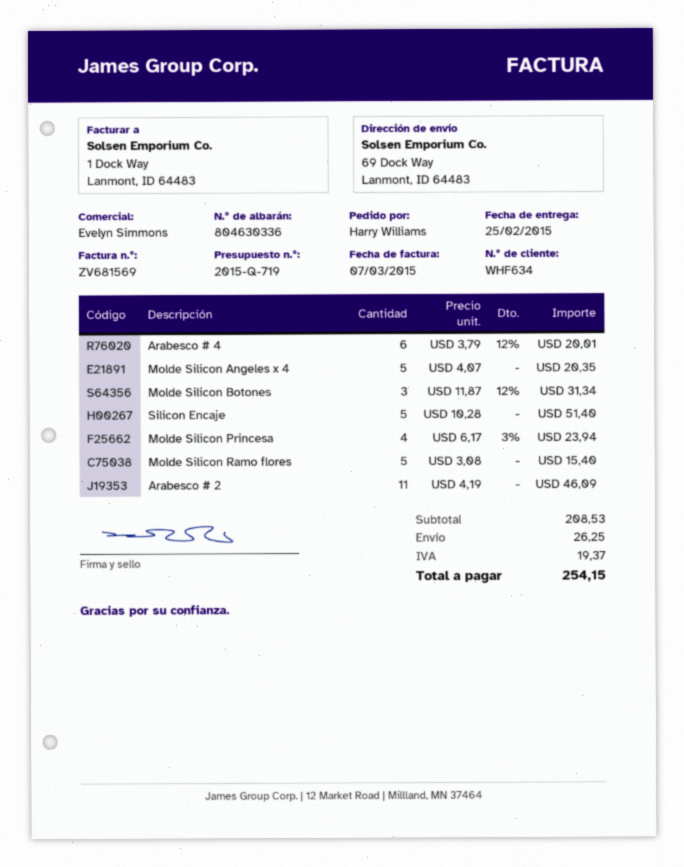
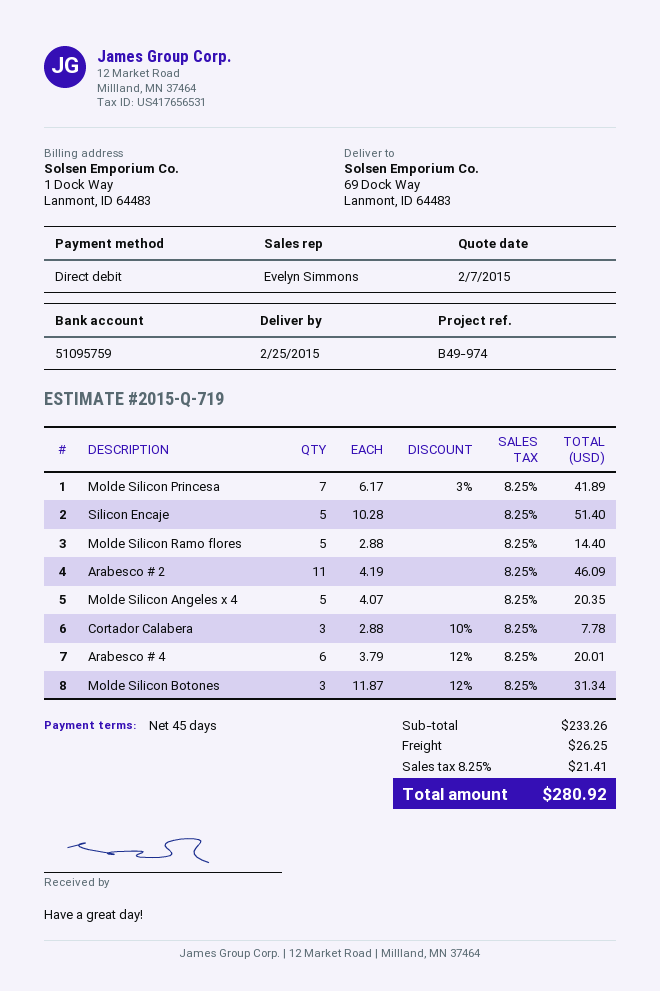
Molde Silicon Princesa: 4 x 6.17 - 3% = 23.94 -> 7 x 6.17 - 3% = 41.89
Molde Silicon Ramo flores: 5 x 3.08 = 15.40 -> 5 x 2.88 = 14.40
Cortador Calabera: none -> 3 x 2.88 - 10% = 7.78
subtotal: 208.53 -> 233.26
tax: 19.37 -> 21.41
total: 254.15 -> 280.92

